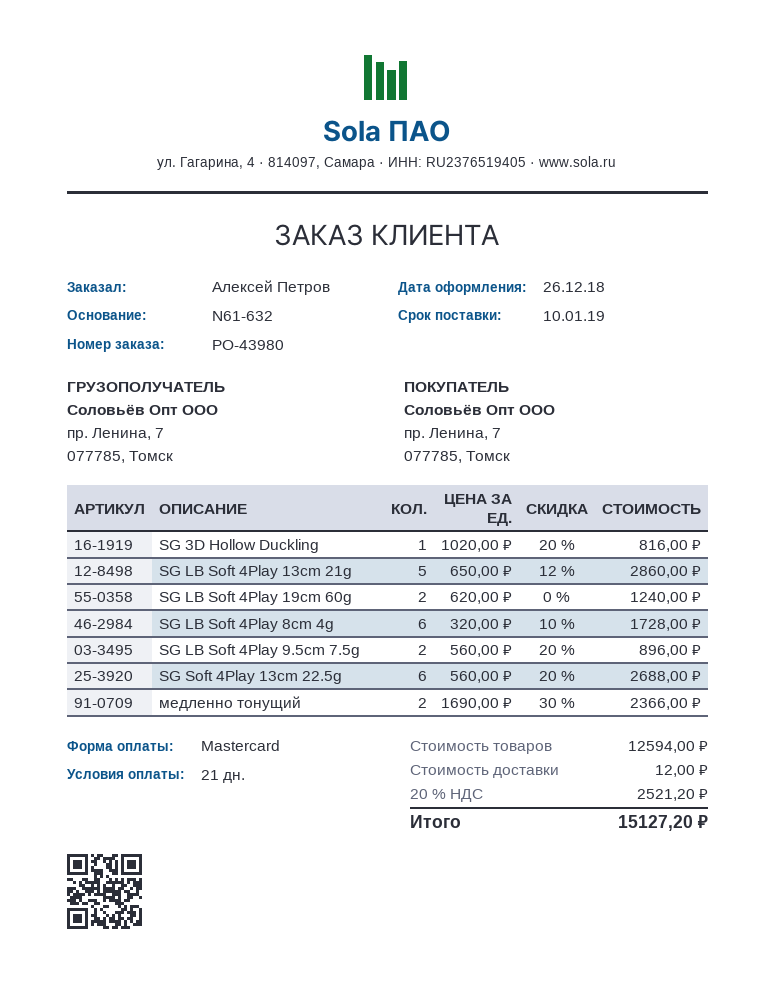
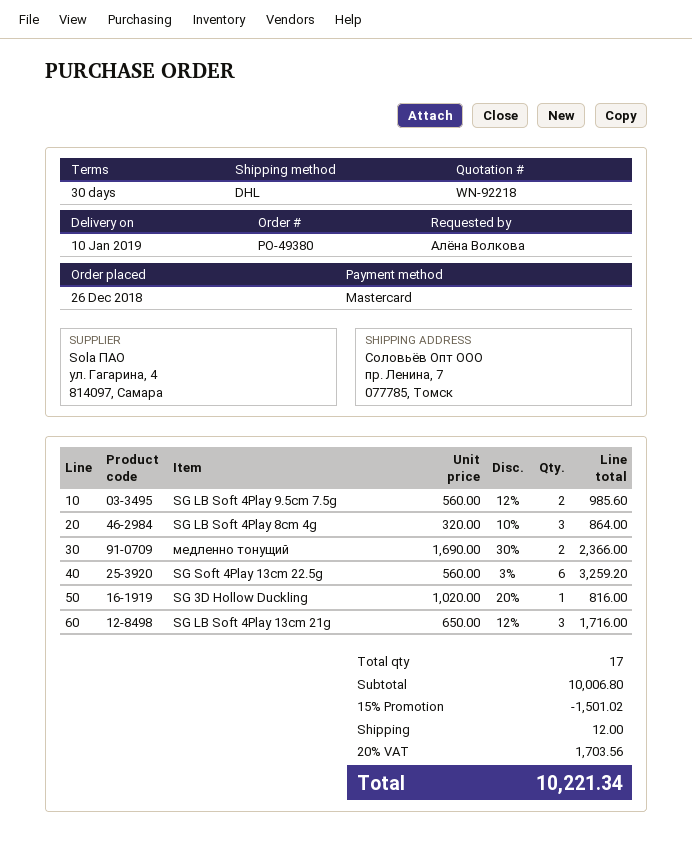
order number: PO-43980 -> PO-49380
payment terms: 21 days -> 30 days
ordered by: Алексей Петров -> Алёна Волкова
SG LB Soft 4Play 13cm 21g: 5 x 650.00 - 12% = 2860.00 -> 3 x 650.00 - 12% = 1716.00
SG LB Soft 4Play 19cm 60g: 2 x 620.00 = 1240.00 -> none
SG LB Soft 4Play 8cm 4g: 6 x 320.00 - 10% = 1728.00 -> 3 x 320.00 - 10% = 864.00
SG LB Soft 4Play 9.5cm 7.5g: 2 x 560.00 - 20% = 896.00 -> 2 x 560.00 - 12% = 985.60
SG Soft 4Play 13cm 22.5g: 6 x 560.00 - 20% = 2688.00 -> 6 x 560.00 - 3% = 3259.20
subtotal: 12594.00 -> 10006.80
discount: none -> 15% = 1501.02
tax: 20% = 2521.20 -> 20% = 1703.56
total: 15127.20 -> 10221.34

